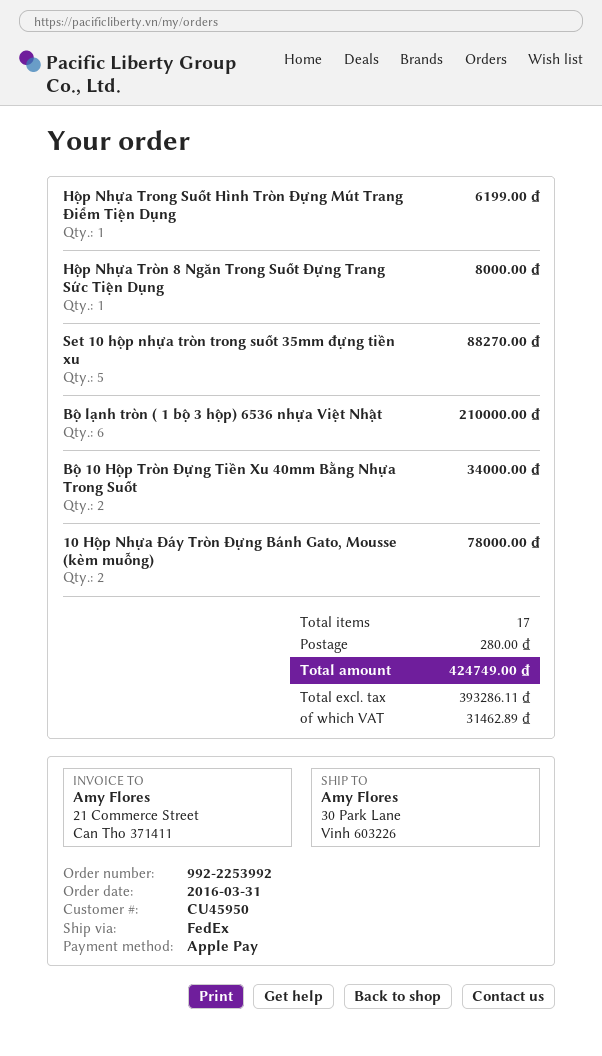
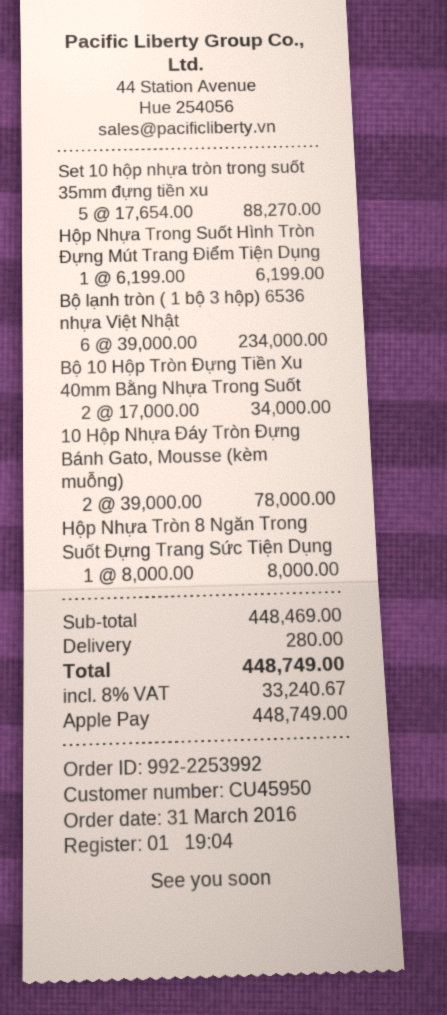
Bộ lạnh tròn ( 1 bộ 3 hộp) 6536 nhựa Việt Nhật: 6 for 210000.00 -> 6 for 234000.00
tax: 31462.89 -> 33240.67
total: 424749.00 -> 448749.00

